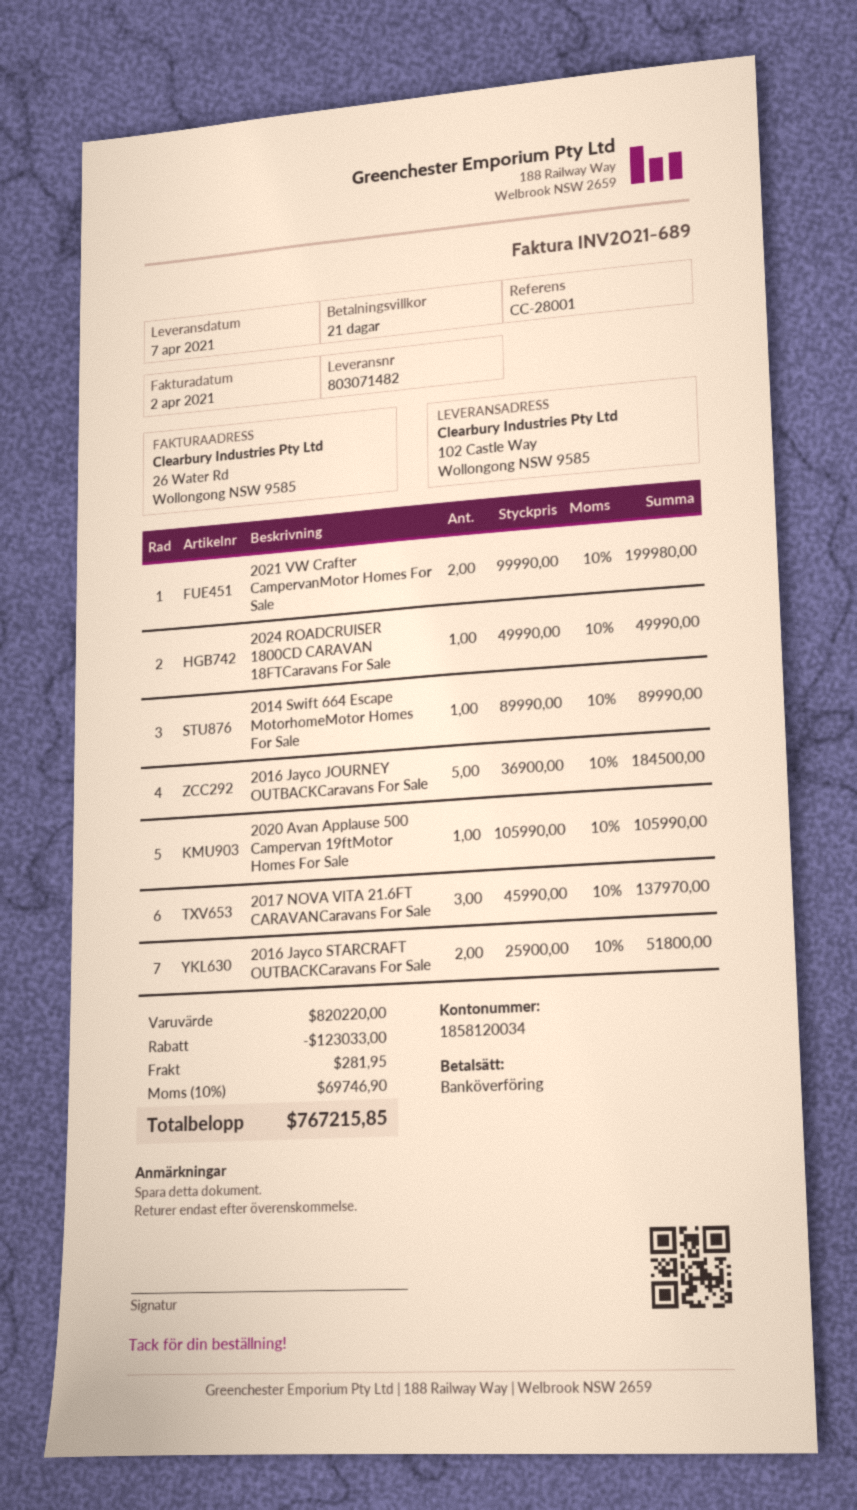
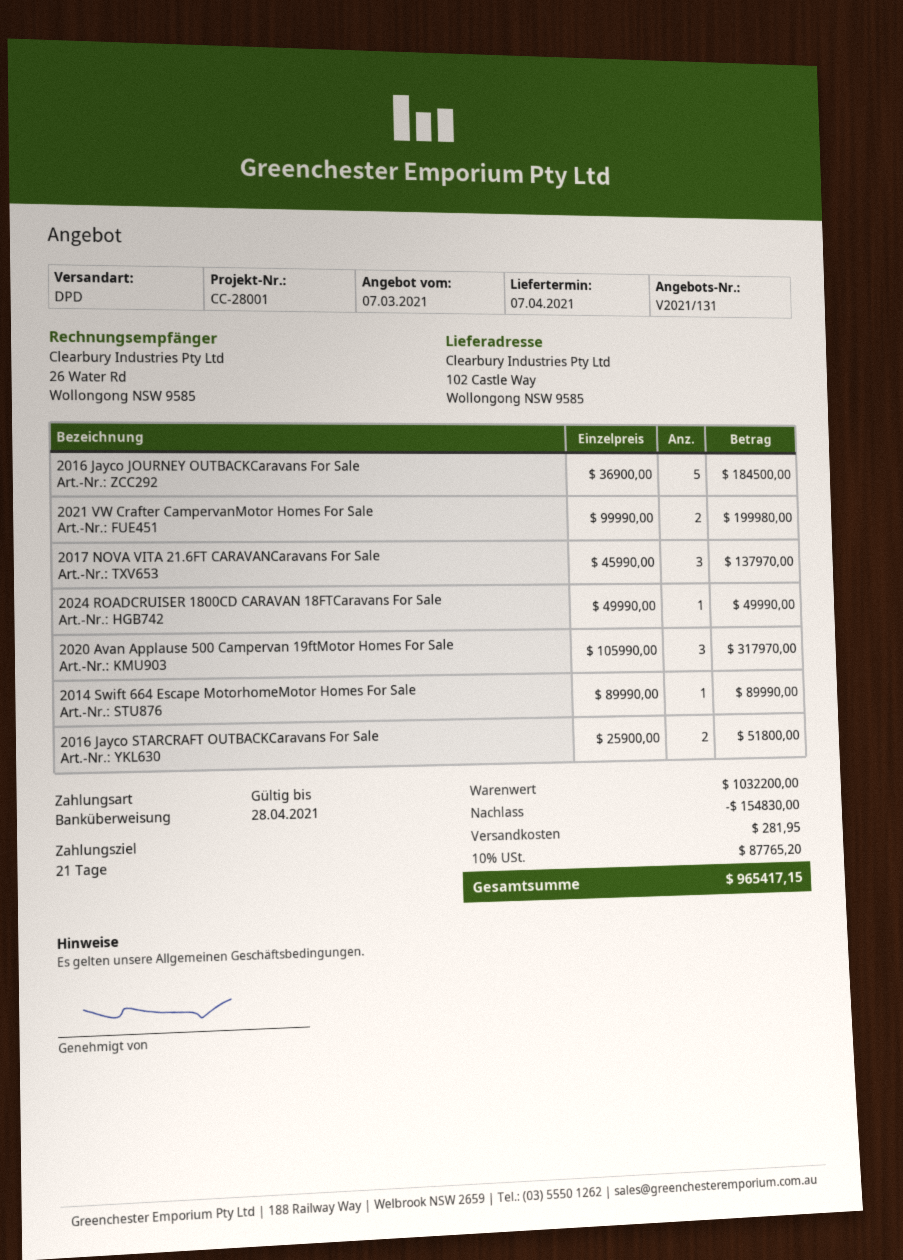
2020 Avan Applause 500 Campervan 19ftMotor Homes For Sale: 1 x 105990.00 = 105990.00 -> 3 x 105990.00 = 317970.00
subtotal: 820220.00 -> 1032200.00
discount: 123033.00 -> 154830.00
tax: 10% = 69746.90 -> 10% = 87765.20
total: 767215.85 -> 965417.15

